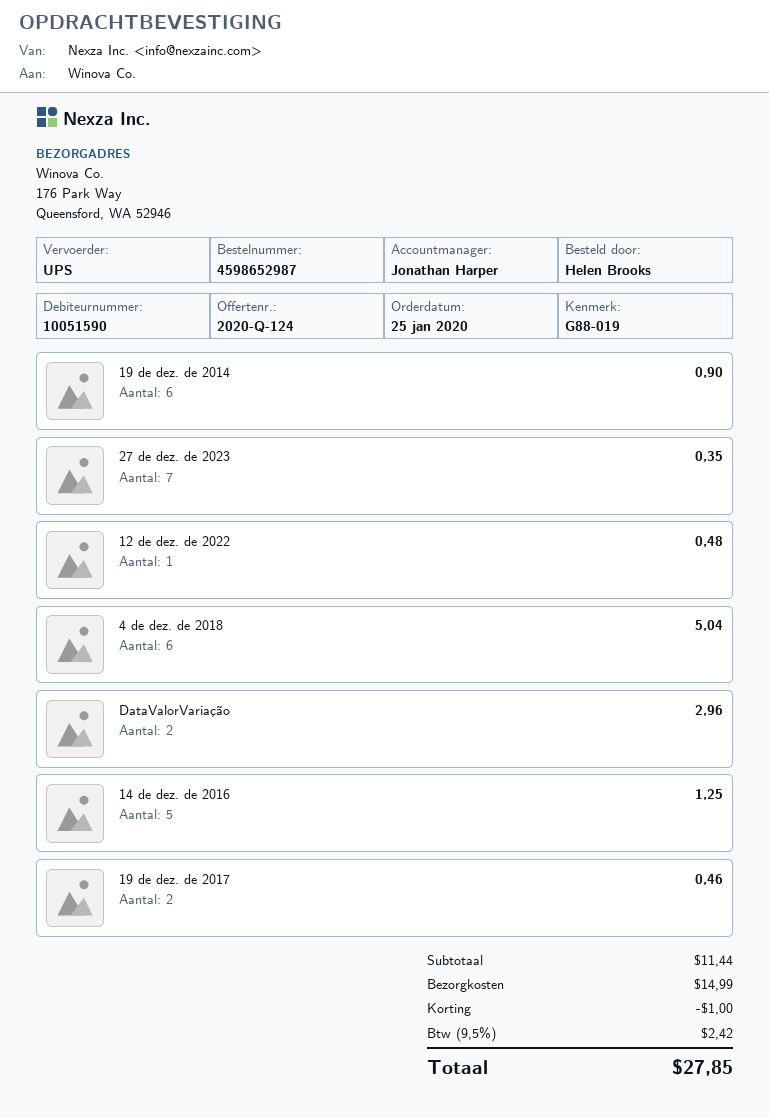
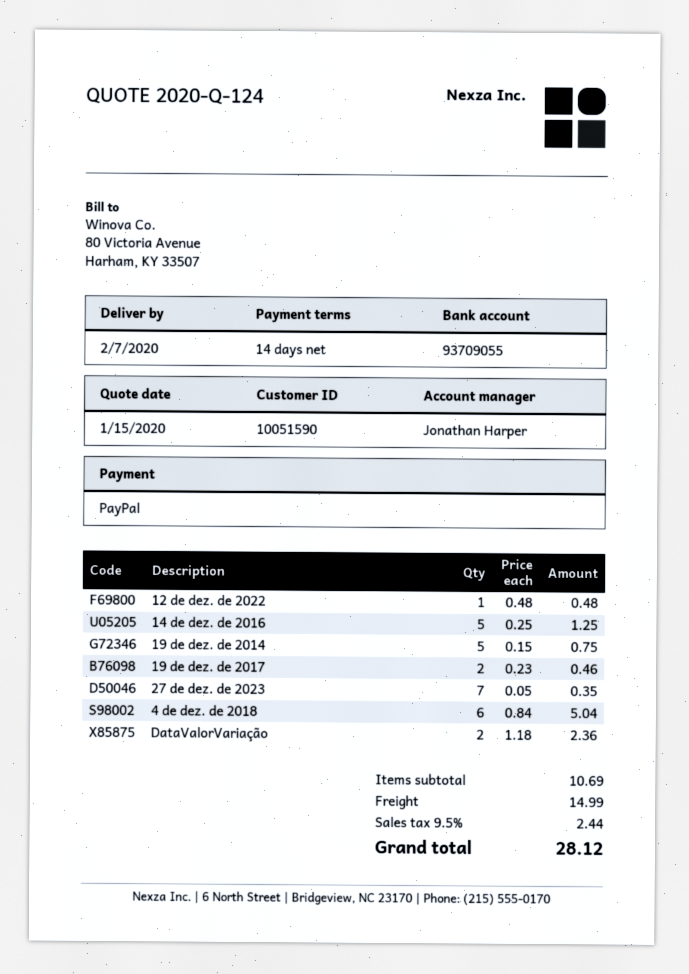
19 de dez. de 2014: 6 for 0.90 -> 5 for 0.75
DataValorVariação: 2 for 2.96 -> 2 for 2.36
subtotal: 11.44 -> 10.69
discount: 1.00 -> none
tax: 9.5% = 2.42 -> 9.5% = 2.44
total: 27.85 -> 28.12

